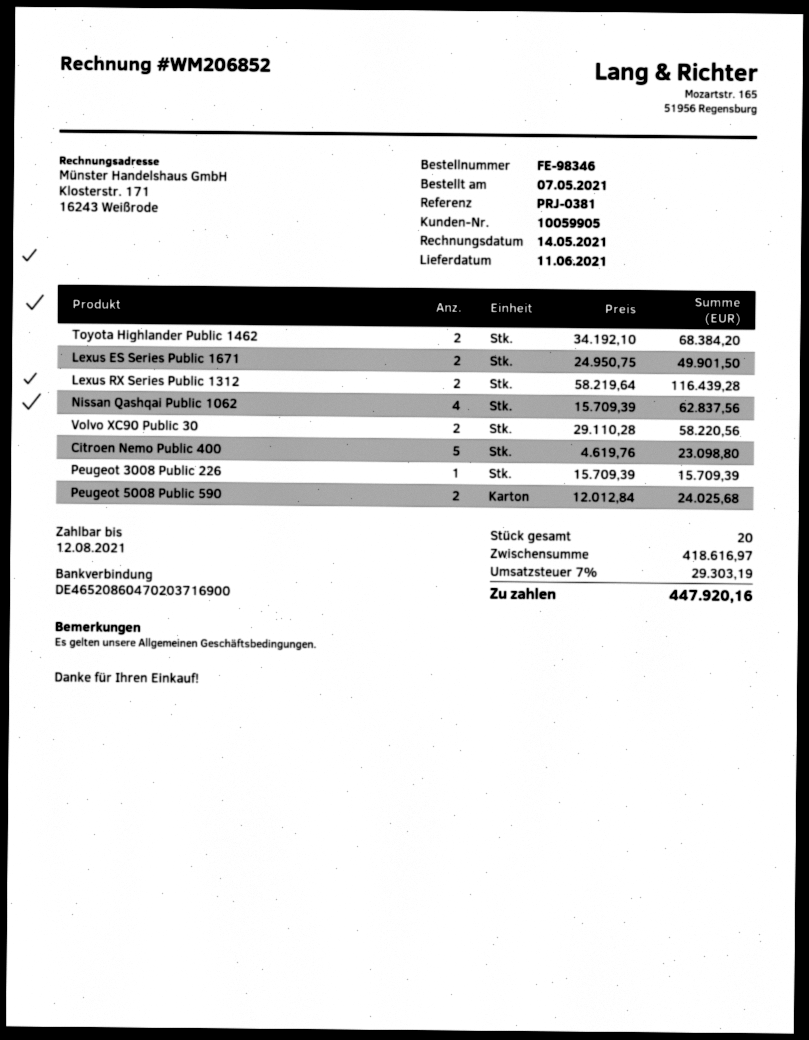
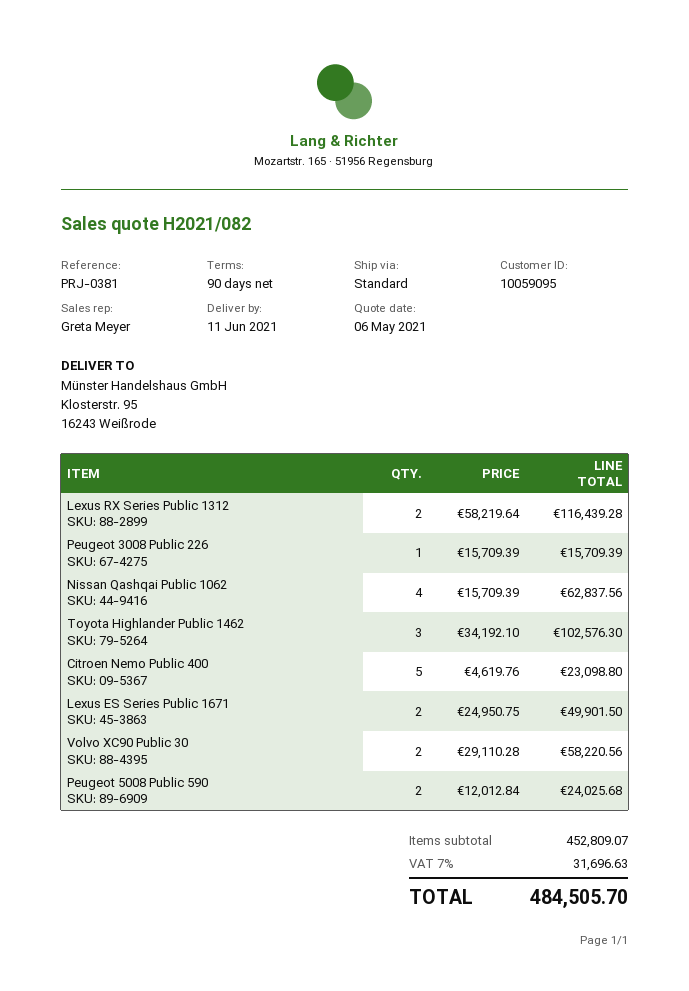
customer number: 10059905 -> 10059095
Toyota Highlander Public 1462: 2 x 34192.10 = 68384.20 -> 3 x 34192.10 = 102576.30
subtotal: 418616.97 -> 452809.07
tax: 7% = 29303.19 -> 7% = 31696.63
total: 447920.16 -> 484505.70

